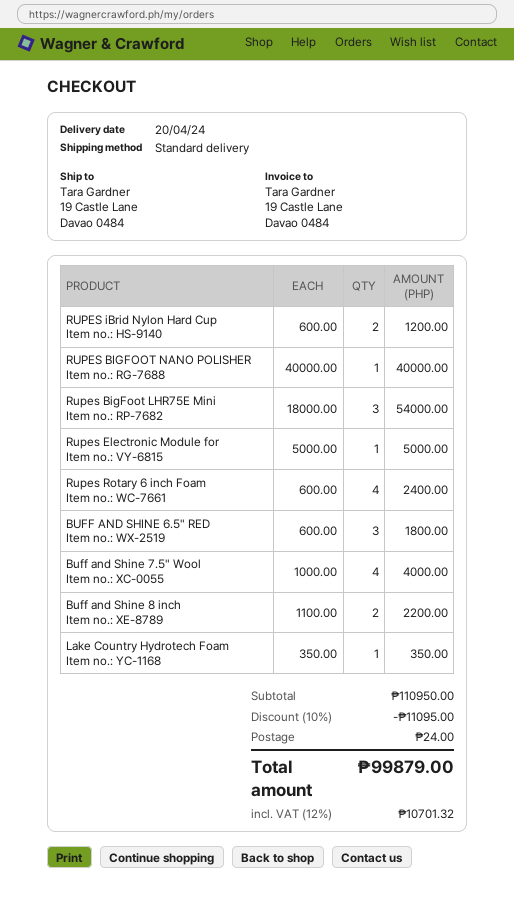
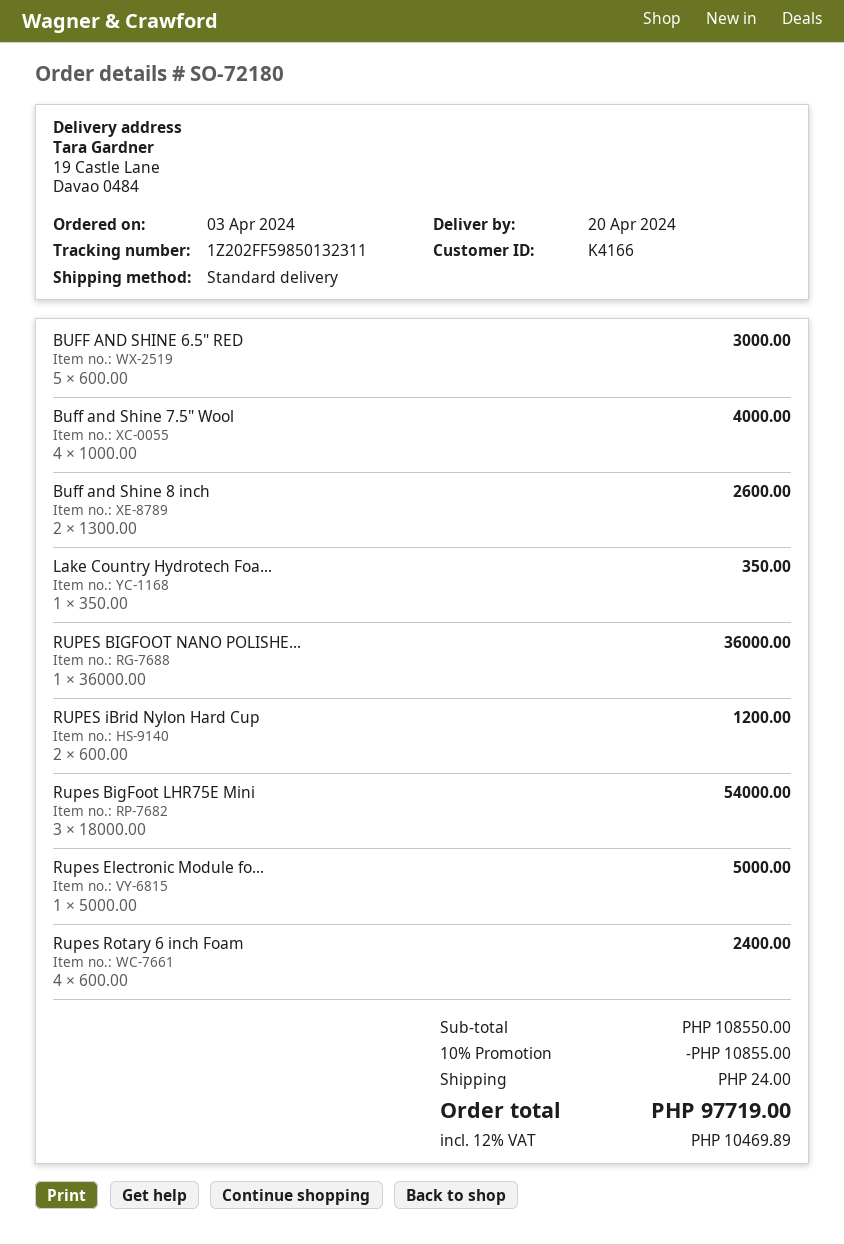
RUPES BIGFOOT NANO POLISHER: 1 x 40000.00 = 40000.00 -> 1 x 36000.00 = 36000.00
BUFF AND SHINE 6.5" RED: 3 x 600.00 = 1800.00 -> 5 x 600.00 = 3000.00
Buff and Shine 8 inch: 2 x 1100.00 = 2200.00 -> 2 x 1300.00 = 2600.00
subtotal: 110950.00 -> 108550.00
discount: 10% = 11095.00 -> 10% = 10855.00
tax: 12% = 10701.32 -> 12% = 10469.89
total: 99879.00 -> 97719.00

